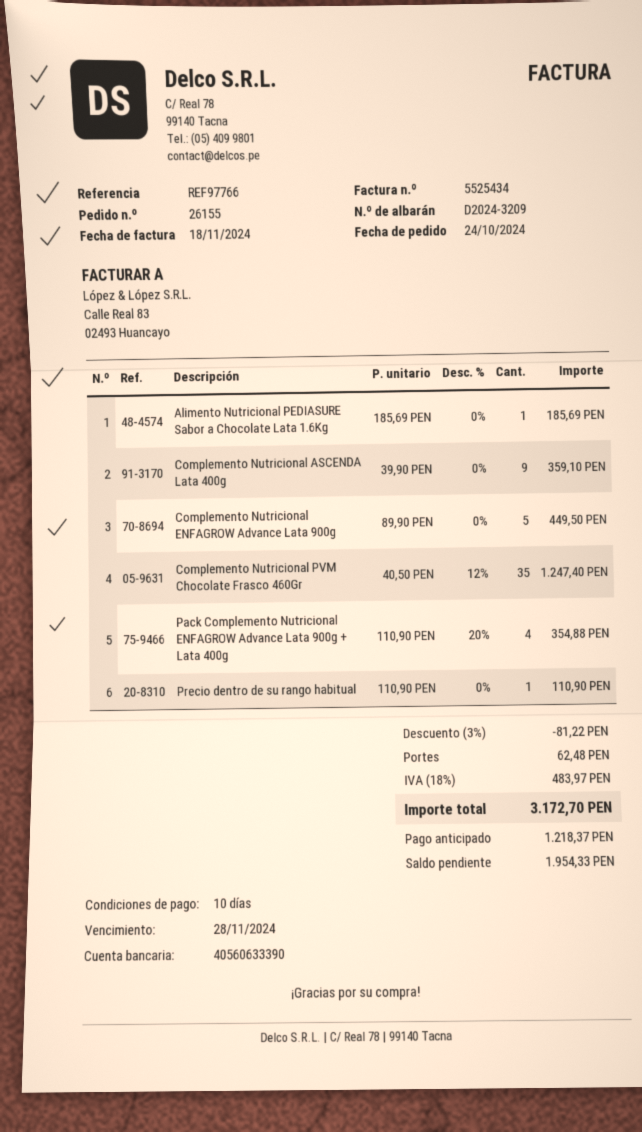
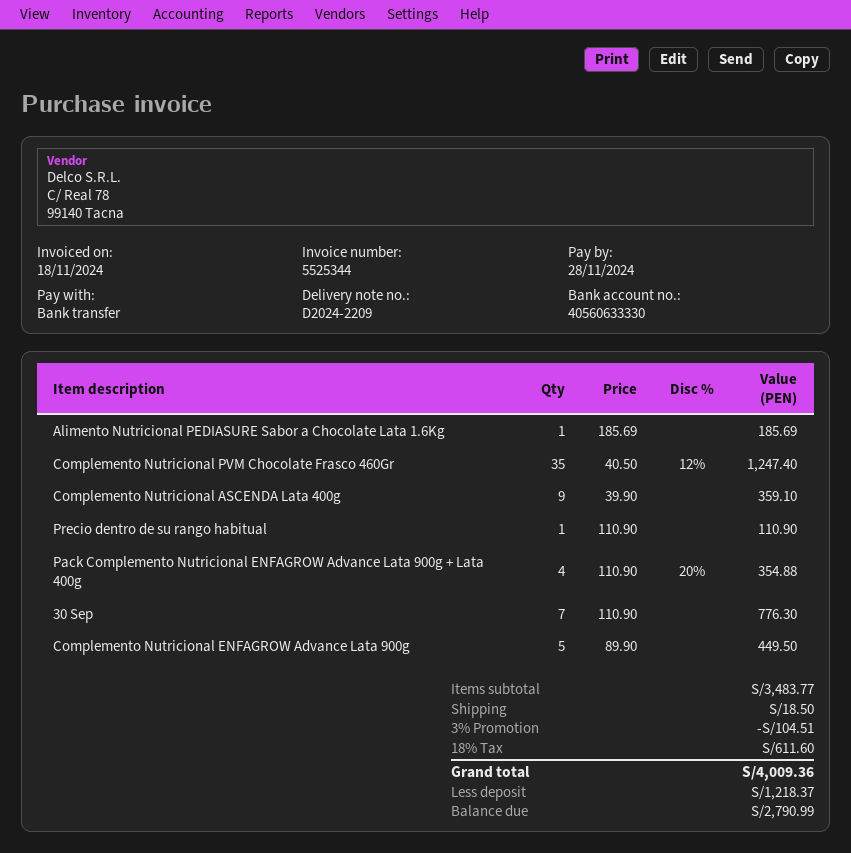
delivery note number: D2024-3209 -> D2024-2209
invoice number: 5525434 -> 5525344
bank account: 40560633390 -> 40560633330
30 Sep: none -> 7 x 110.90 = 776.30
discount: 3% = 81.22 -> 3% = 104.51
shipping: 62.48 -> 18.50
tax: 18% = 483.97 -> 18% = 611.60
total: 3172.70 -> 4009.36
balance: 1954.33 -> 2790.99

